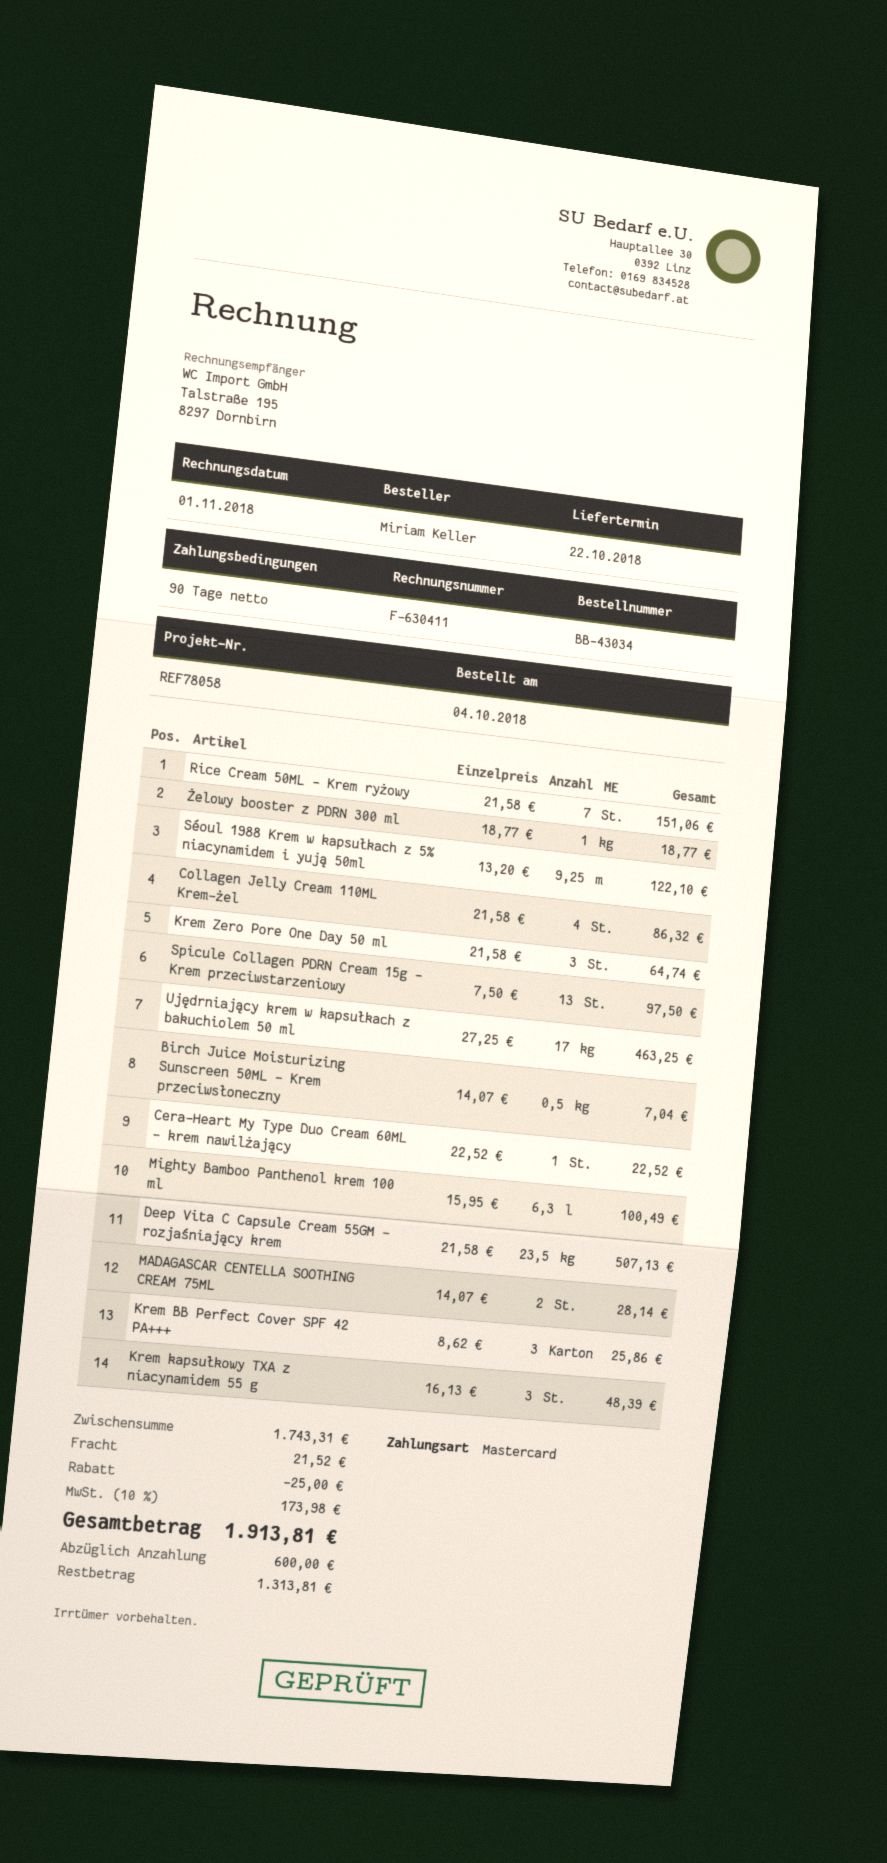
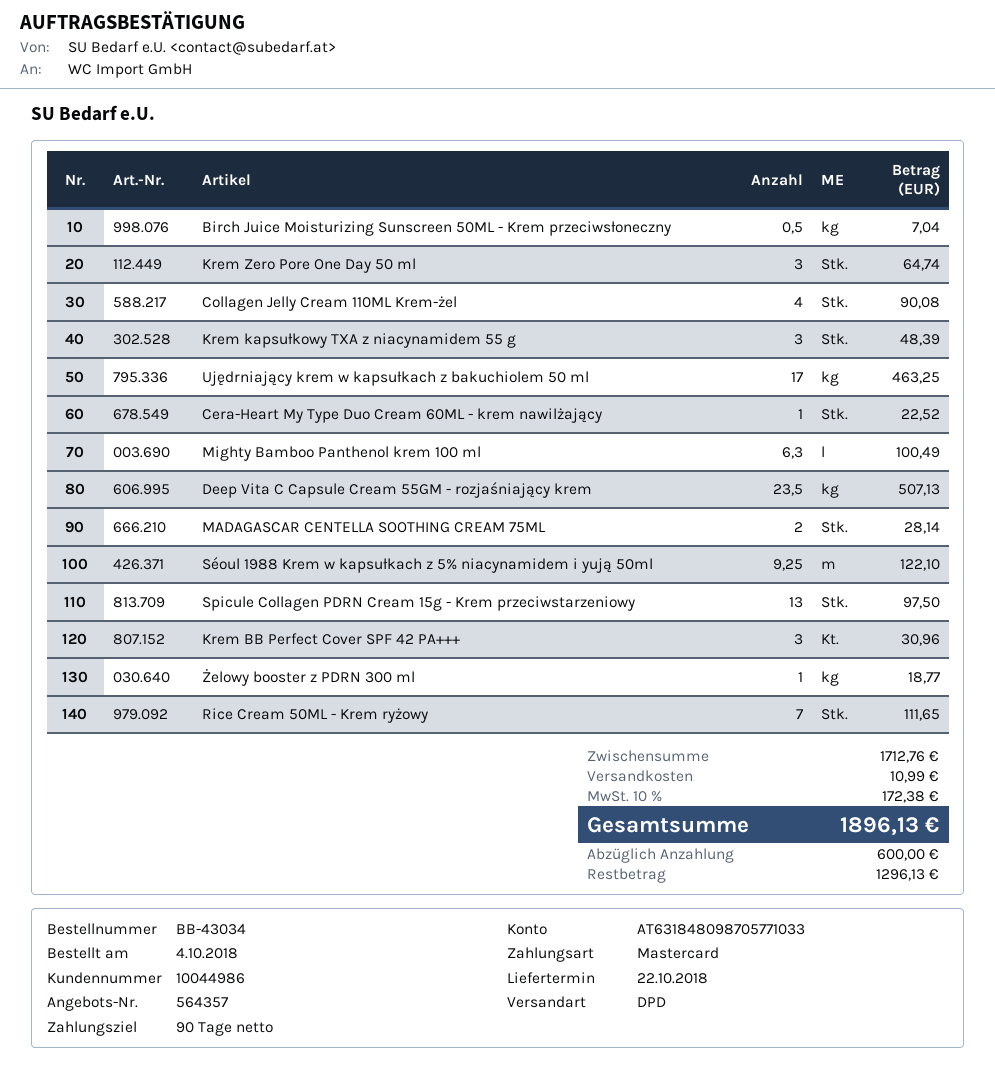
Rice Cream 50ML - Krem ryżowy: 7 for 151.06 -> 7 for 111.65
Collagen Jelly Cream 110ML Krem-żel: 4 for 86.32 -> 4 for 90.08
Krem BB Perfect Cover SPF 42 PA+++: 3 for 25.86 -> 3 for 30.96
subtotal: 1743.31 -> 1712.76
discount: 25.00 -> none
shipping: 21.52 -> 10.99
tax: 10% = 173.98 -> 10% = 172.38
total: 1913.81 -> 1896.13
balance: 1313.81 -> 1296.13

